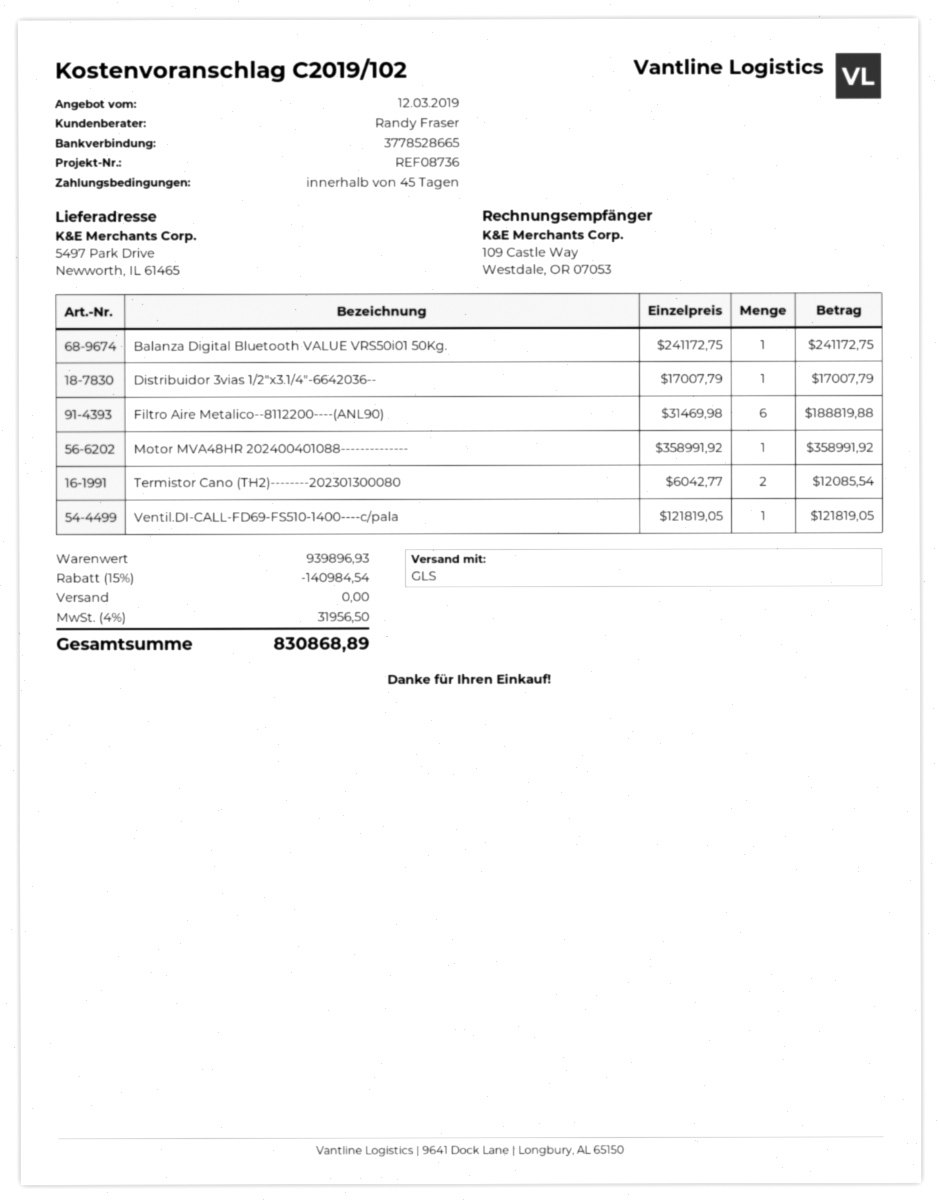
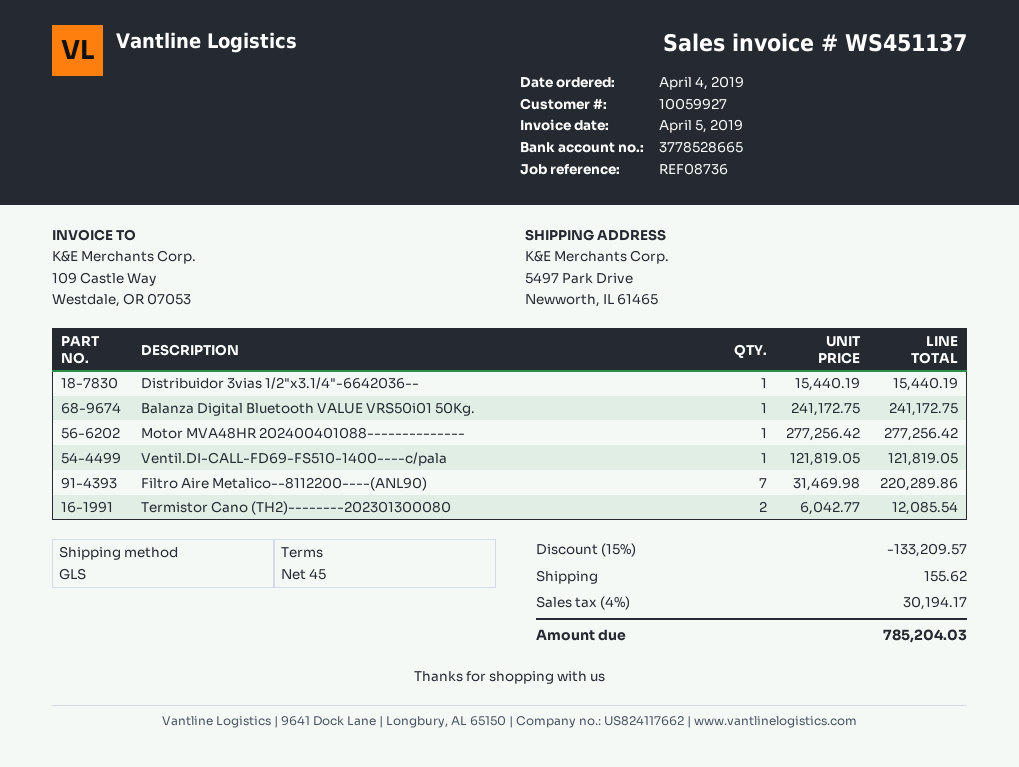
Distribuidor 3vias 1/2"x3.1/4"-6642036--: 1 x 17007.79 = 17007.79 -> 1 x 15440.19 = 15440.19
Filtro Aire Metalico--8112200----(ANL90): 6 x 31469.98 = 188819.88 -> 7 x 31469.98 = 220289.86
Motor MVA48HR 202400401088--------------: 1 x 358991.92 = 358991.92 -> 1 x 277256.42 = 277256.42
discount: 15% = 140984.54 -> 15% = 133209.57
shipping: 0.00 -> 155.62
tax: 4% = 31956.50 -> 4% = 30194.17
total: 830868.89 -> 785204.03

